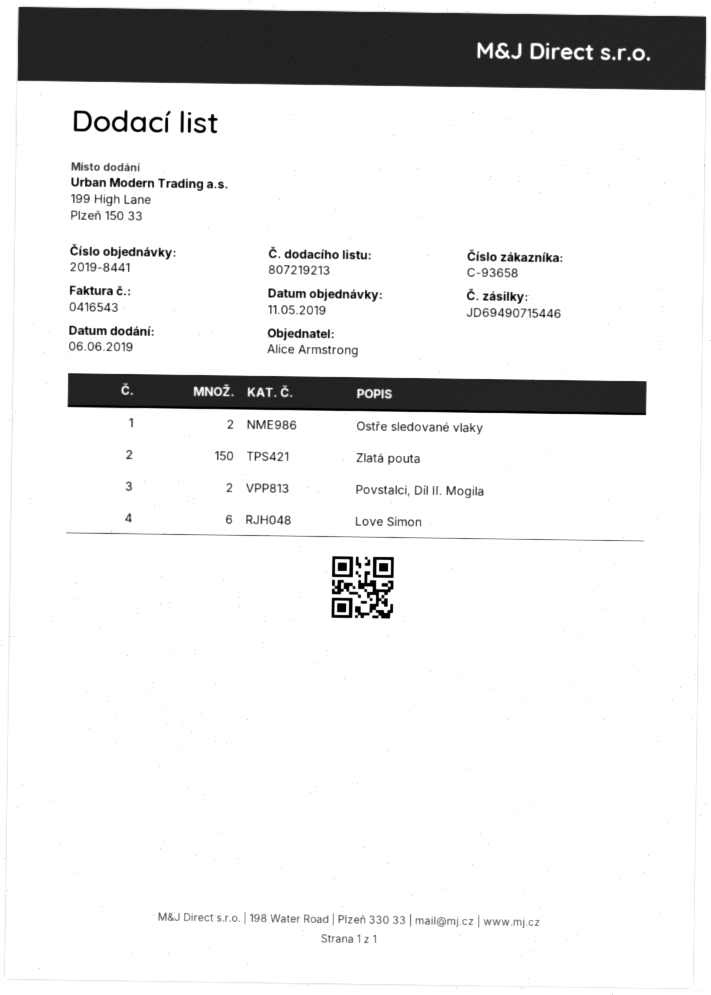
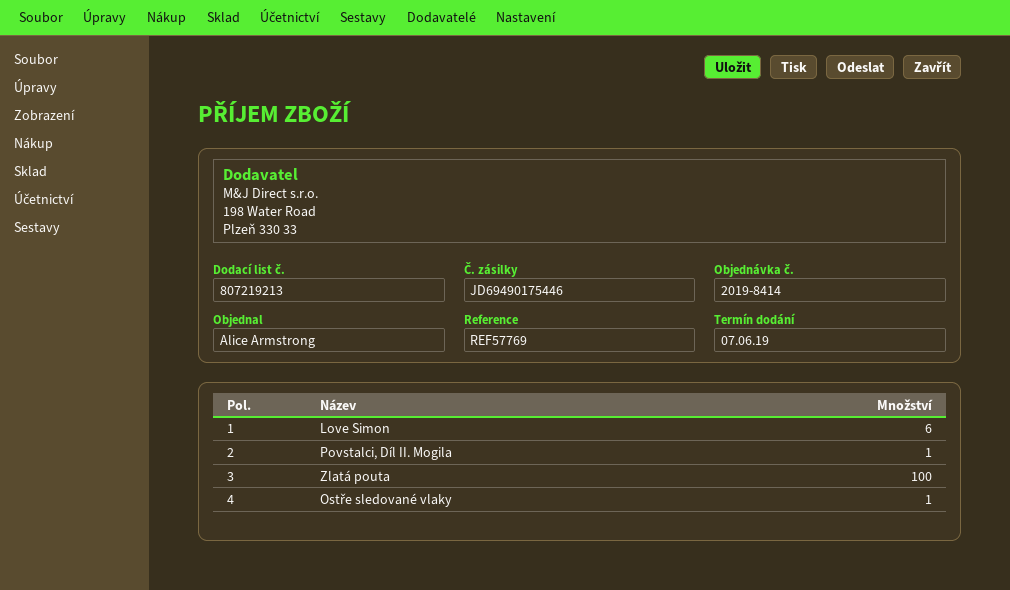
order number: 2019-8441 -> 2019-8414
delivery date: 2019-06-06 -> 2019-06-07
tracking number: JD69490715446 -> JD69490175446
Ostře sledované vlaky: 2 -> 1
Zlatá pouta: 150 -> 100
Povstalci, Díl II. Mogila: 2 -> 1

